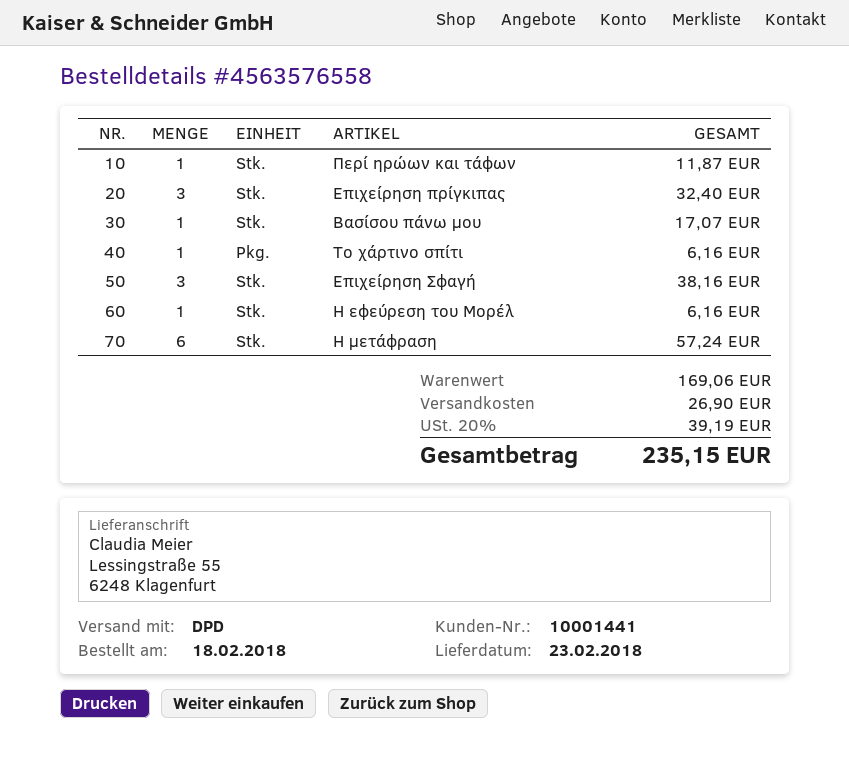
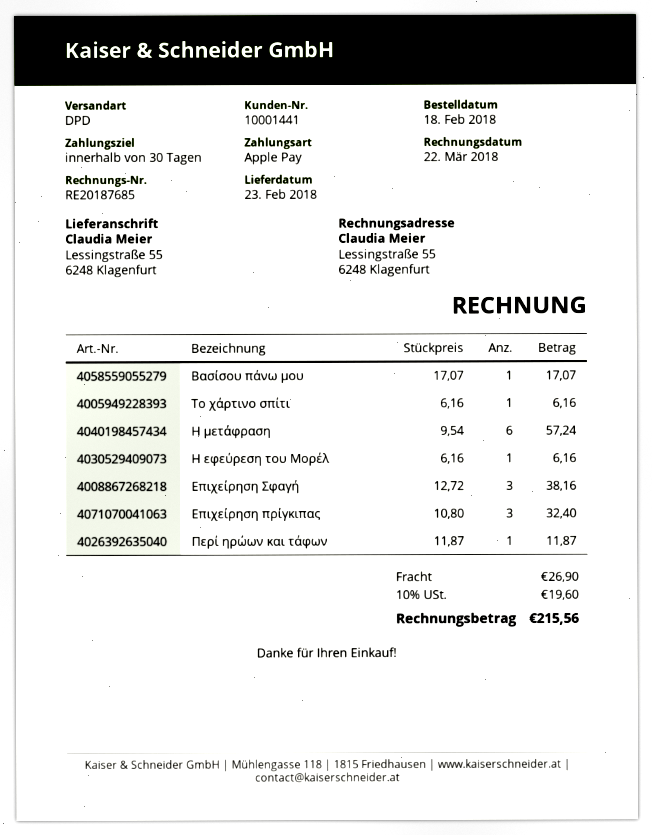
tax: 20% = 39.19 -> 10% = 19.60
total: 235.15 -> 215.56

